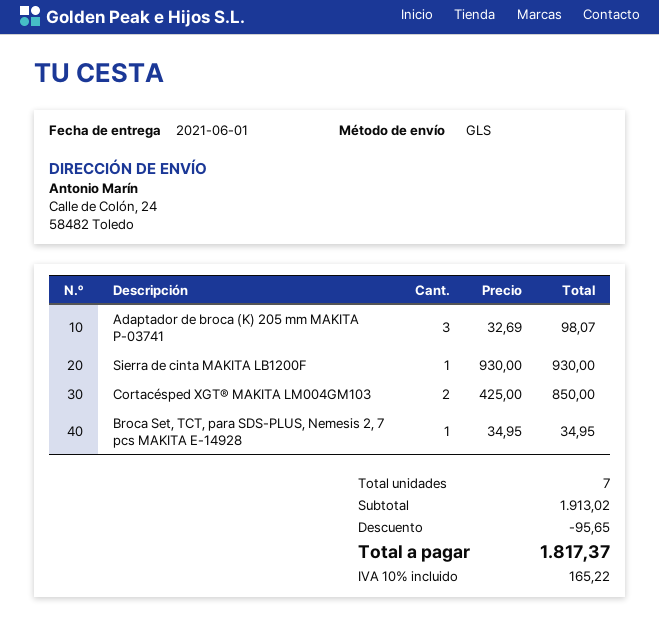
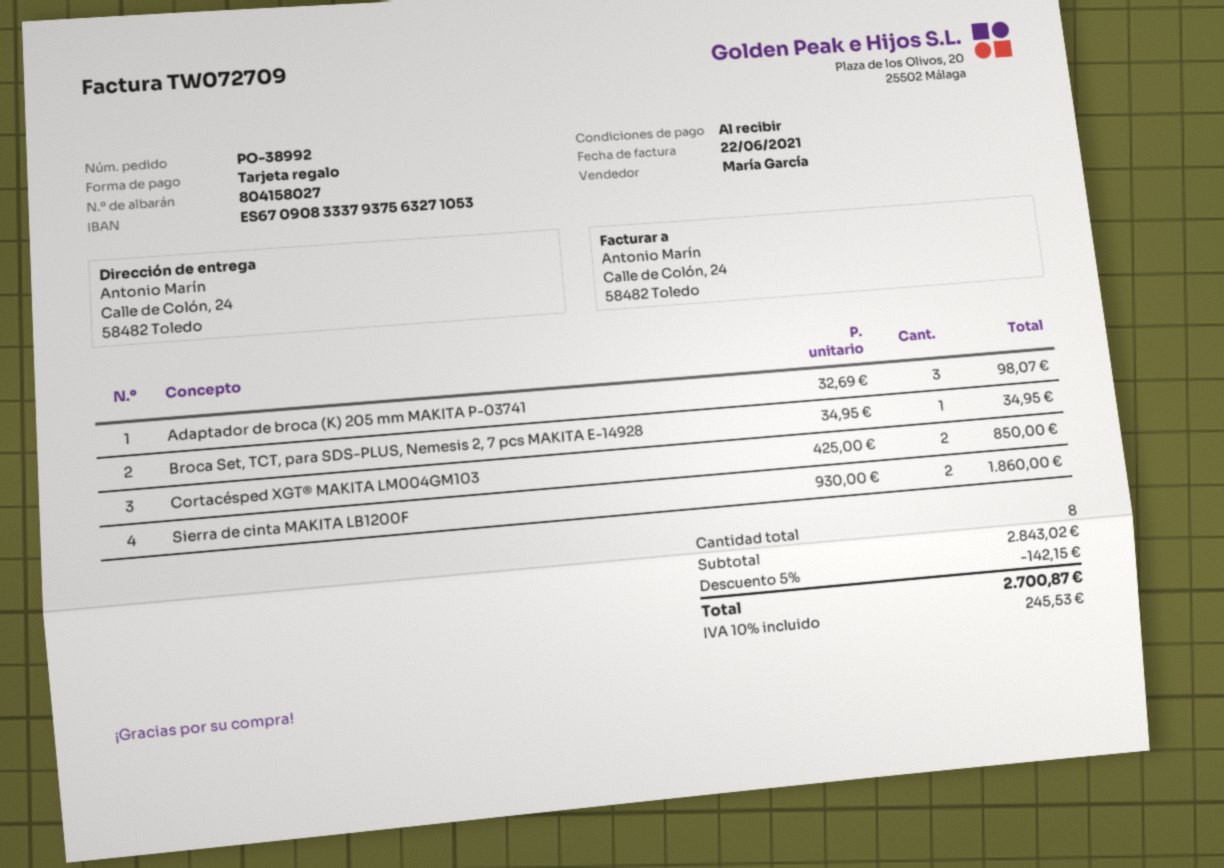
Sierra de cinta MAKITA LB1200F: 1 x 930.00 = 930.00 -> 2 x 930.00 = 1860.00
total quantity: 7 -> 8
subtotal: 1913.02 -> 2843.02
discount: 95.65 -> 142.15
tax: 10% = 165.22 -> 10% = 245.53
total: 1817.37 -> 2700.87

